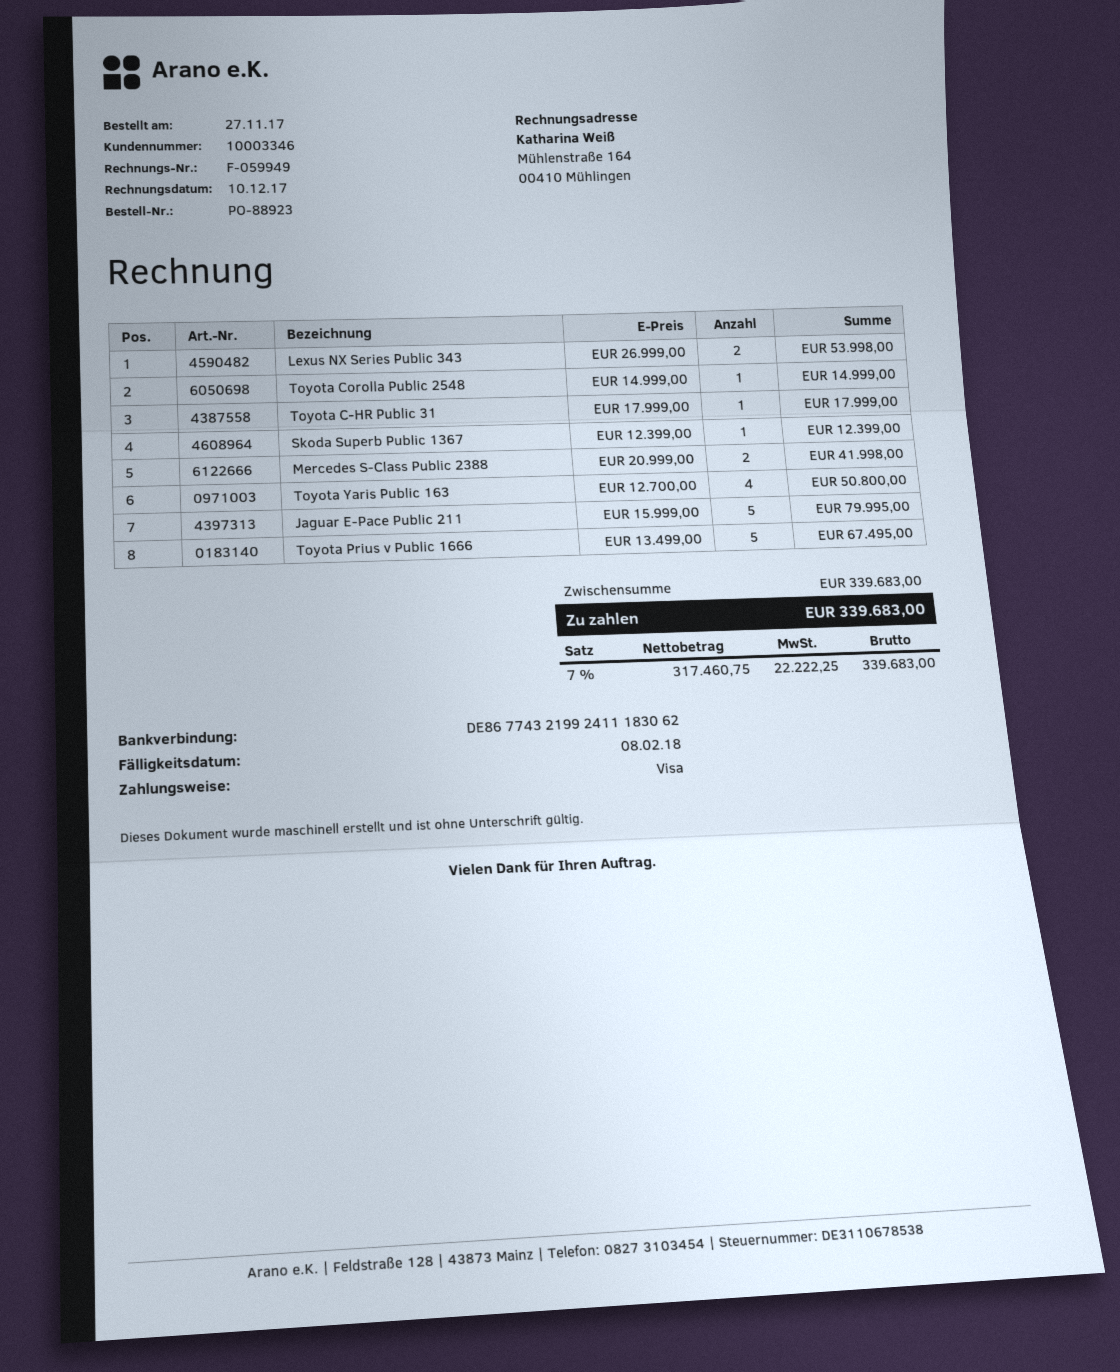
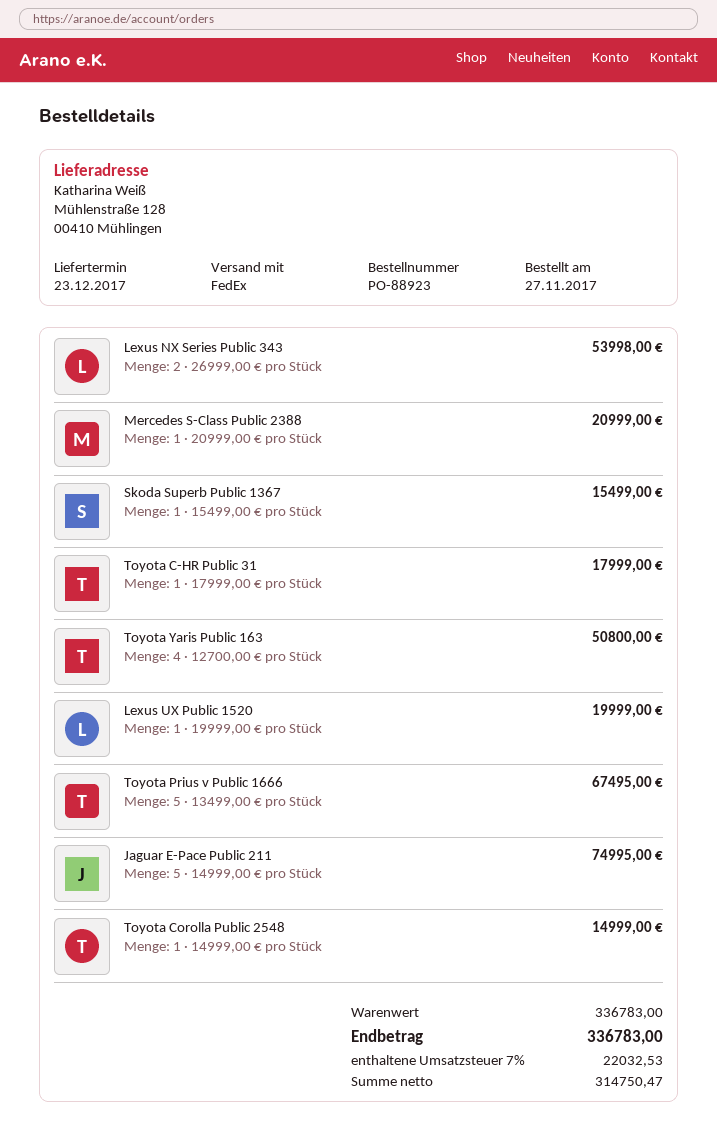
Skoda Superb Public 1367: 1 x 12399.00 = 12399.00 -> 1 x 15499.00 = 15499.00
Mercedes S-Class Public 2388: 2 x 20999.00 = 41998.00 -> 1 x 20999.00 = 20999.00
Jaguar E-Pace Public 211: 5 x 15999.00 = 79995.00 -> 5 x 14999.00 = 74995.00
Lexus UX Public 1520: none -> 1 x 19999.00 = 19999.00
subtotal: 339683.00 -> 336783.00
net: 317460.75 -> 314750.47
tax: 7% = 22222.25 -> 7% = 22032.53
total: 339683.00 -> 336783.00

